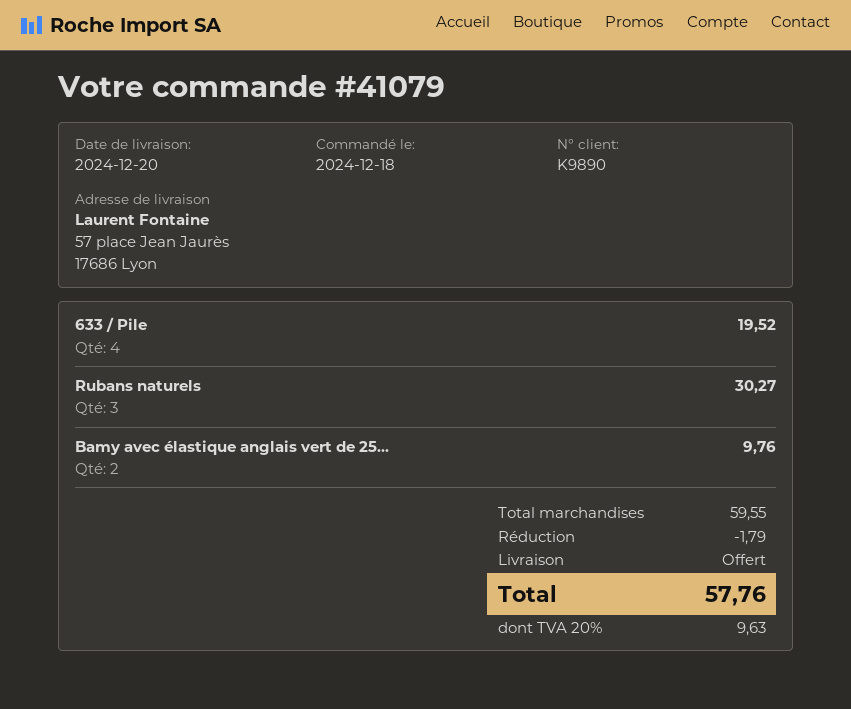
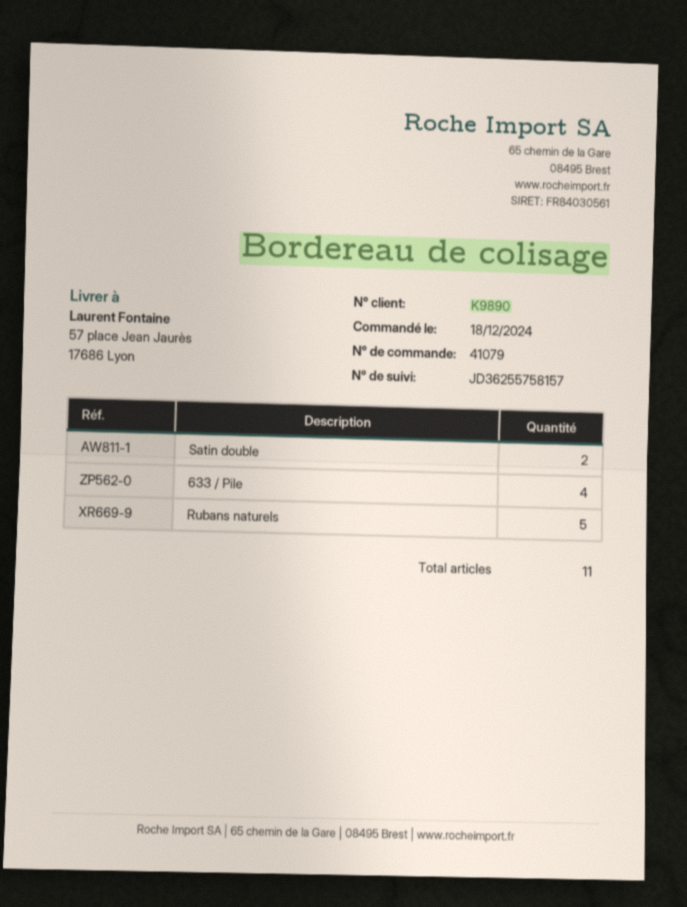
Rubans naturels: 3 -> 5
Bamy avec élastique anglais vert de 25...: 2 -> none
Satin double: none -> 2

